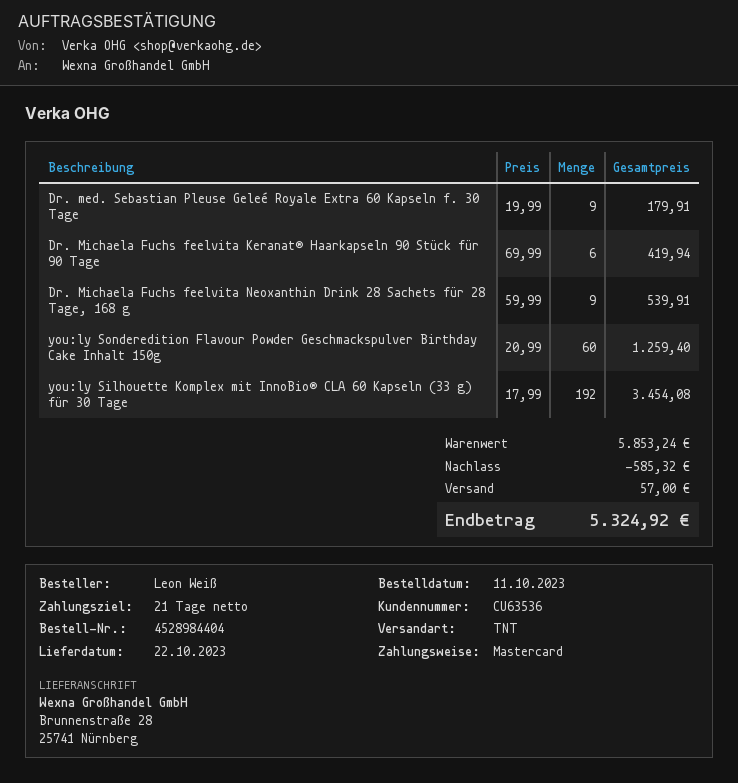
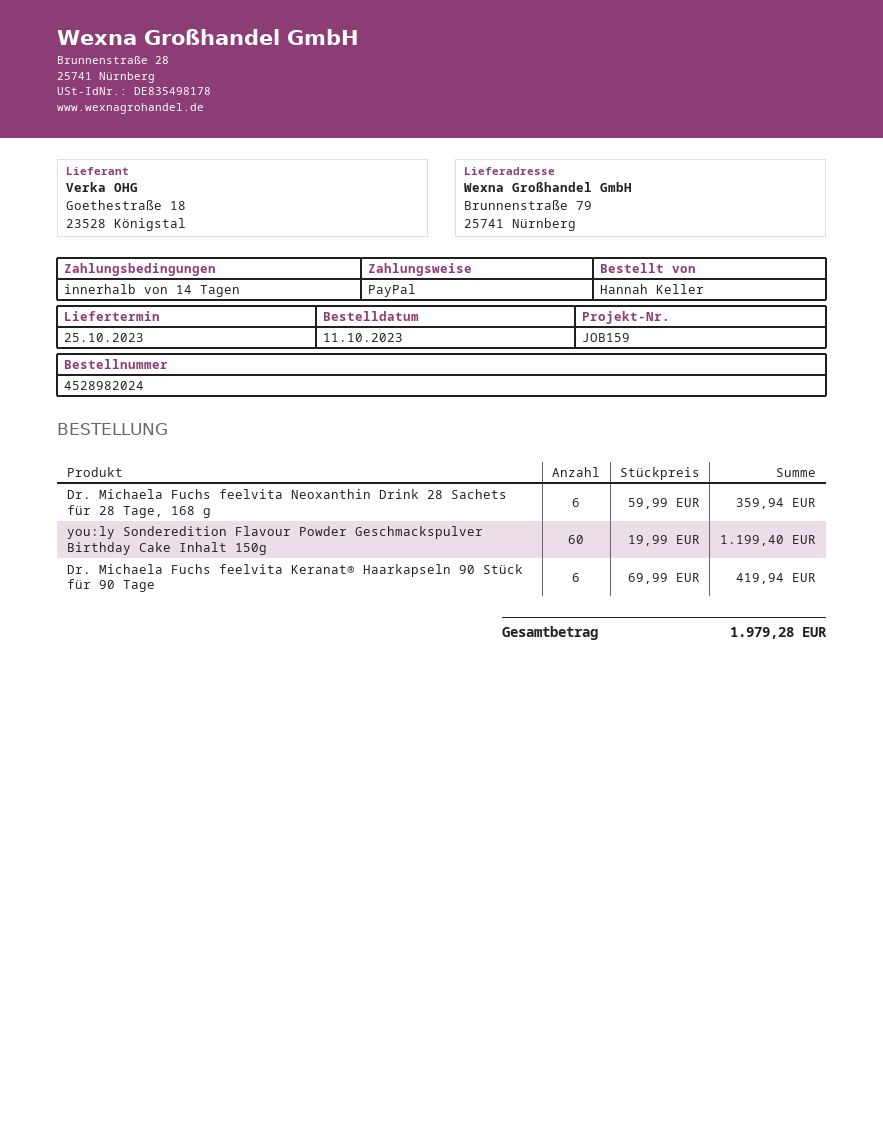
order number: 4528984404 -> 4528982024
delivery date: 2023-10-22 -> 2023-10-25
payment terms: 21 days -> 14 days
ordered by: Leon Weiß -> Hannah Keller
payment method: Mastercard -> PayPal
ship to: Brunnenstraße 28, 25741 Nürnberg -> Brunnenstraße 79, 25741 Nürnberg
Dr. med. Sebastian Pleuse Geleé Royale Extra 60 Kapseln f. 30 Tage: 9 x 19.99 = 179.91 -> none
Dr. Michaela Fuchs feelvita Neoxanthin Drink 28 Sachets für 28 Tage, 168 g: 9 x 59.99 = 539.91 -> 6 x 59.99 = 359.94
you:ly Sonderedition Flavour Powder Geschmackspulver Birthday Cake Inhalt 150g: 60 x 20.99 = 1259.40 -> 60 x 19.99 = 1199.40
you:ly Silhouette Komplex mit InnoBio® CLA 60 Kapseln (33 g) für 30 Tage: 192 x 17.99 = 3454.08 -> none
discount: 585.32 -> none
shipping: 57.00 -> none
total: 5324.92 -> 1979.28

